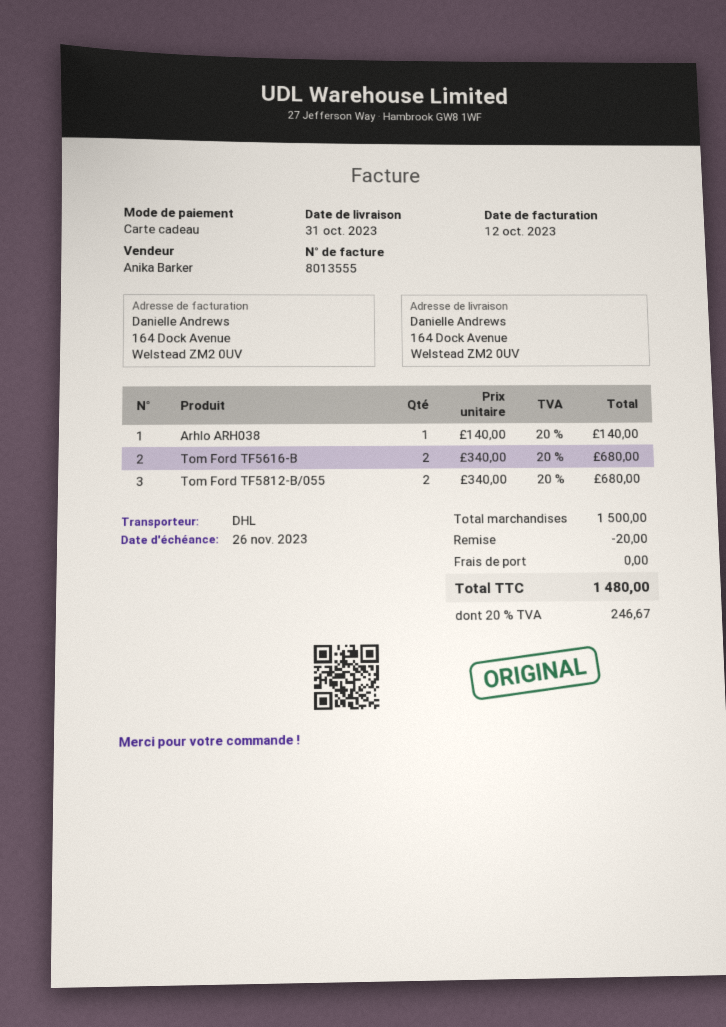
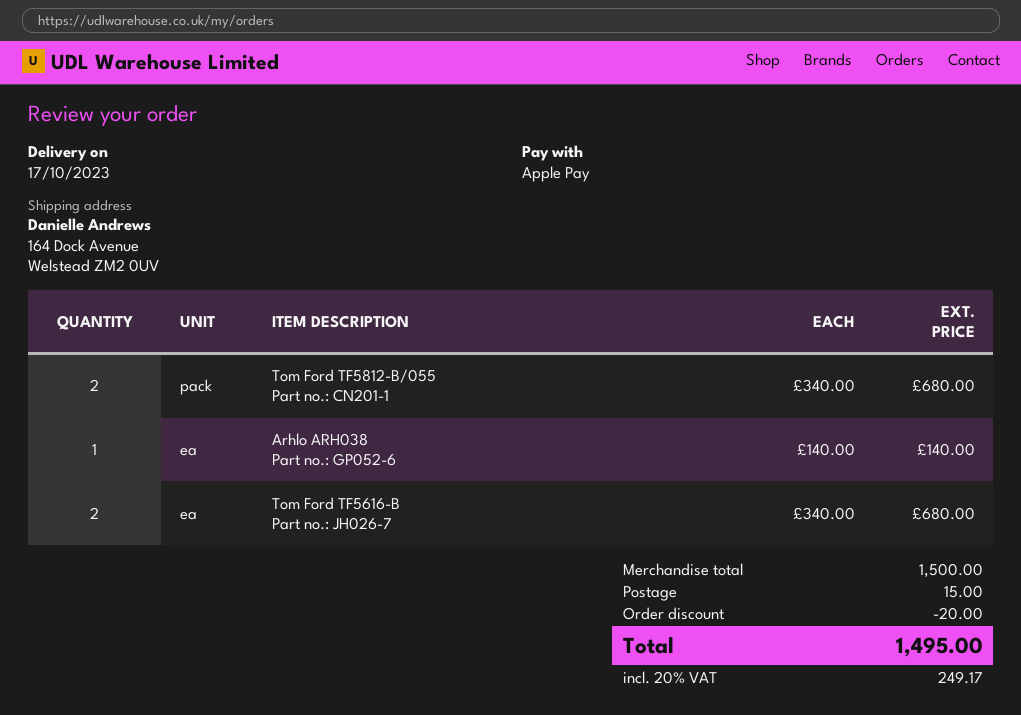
delivery date: 2023-10-31 -> 2023-10-17
payment method: gift card -> Apple Pay
shipping: 0.00 -> 15.00
tax: 20% = 246.67 -> 20% = 249.17
total: 1480.00 -> 1495.00

